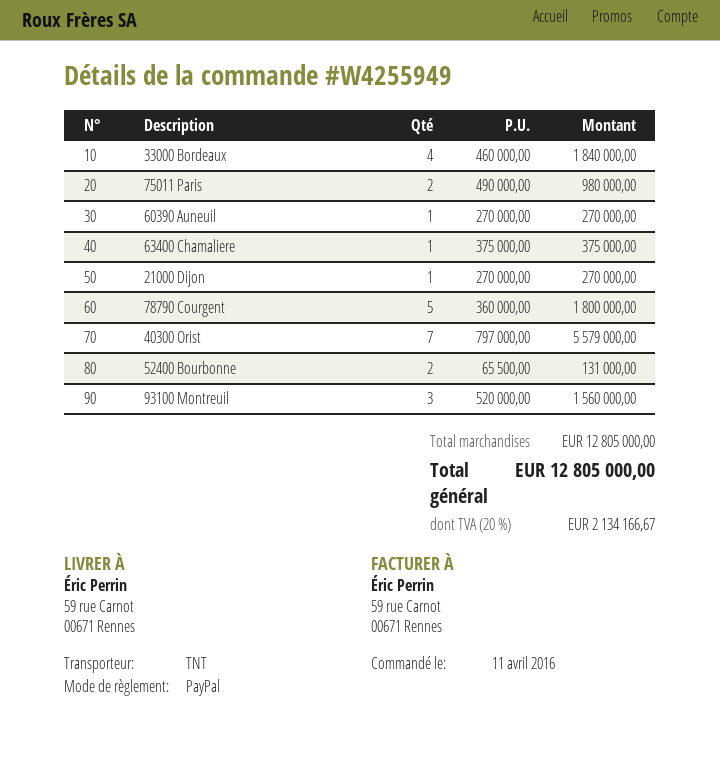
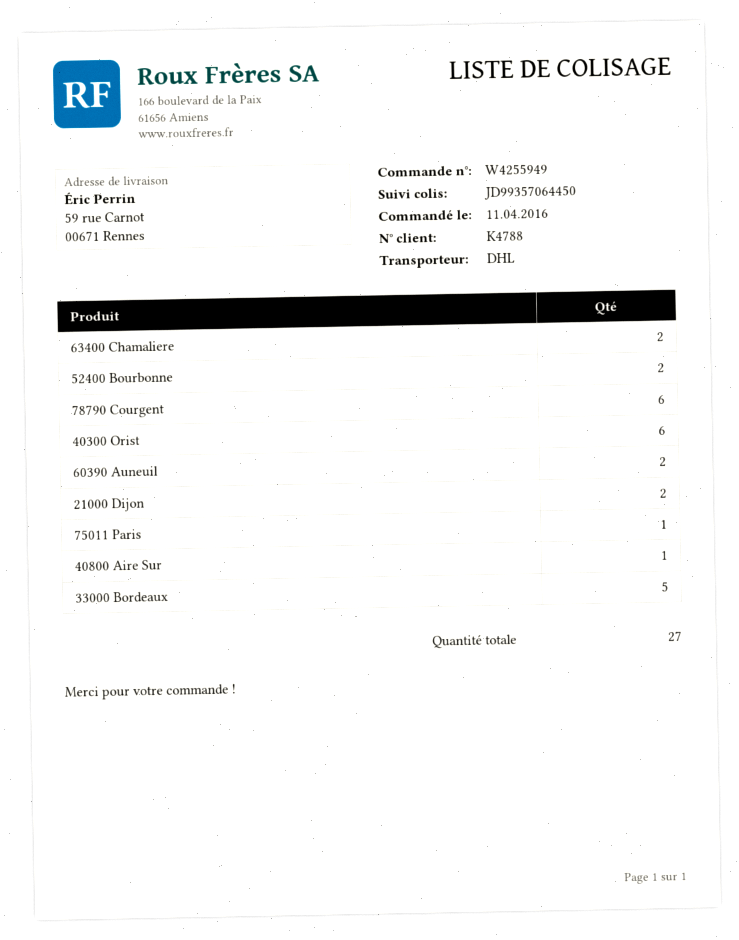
shipping method: TNT -> DHL
33000 Bordeaux: 4 -> 5
75011 Paris: 2 -> 1
60390 Auneuil: 1 -> 2
63400 Chamaliere: 1 -> 2
21000 Dijon: 1 -> 2
78790 Courgent: 5 -> 6
40300 Orist: 7 -> 6
93100 Montreuil: 3 -> none
40800 Aire Sur: none -> 1

